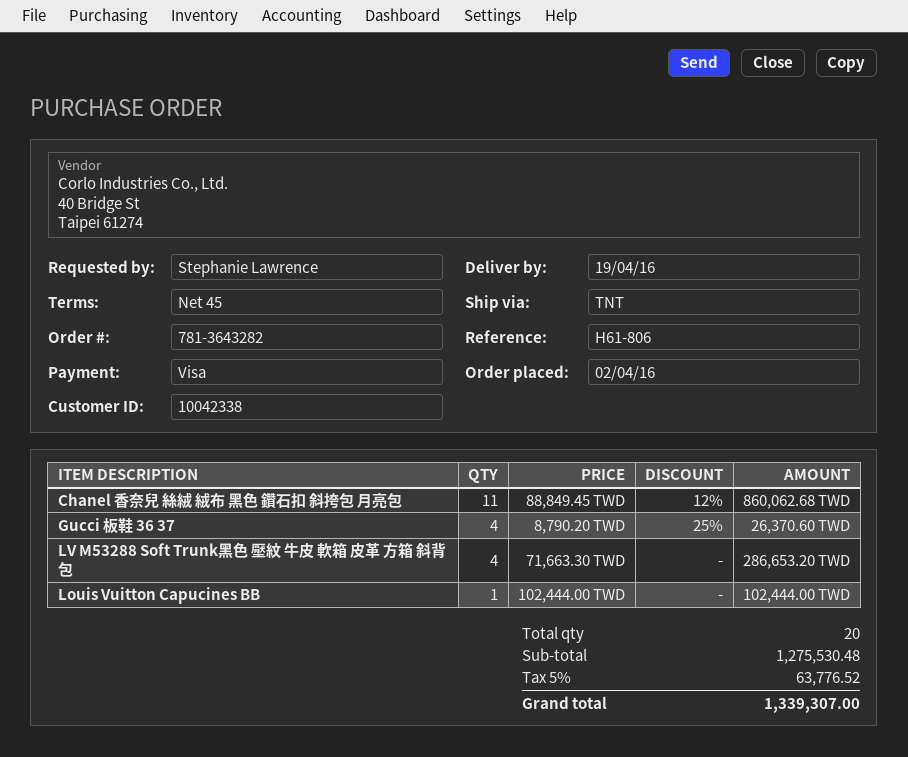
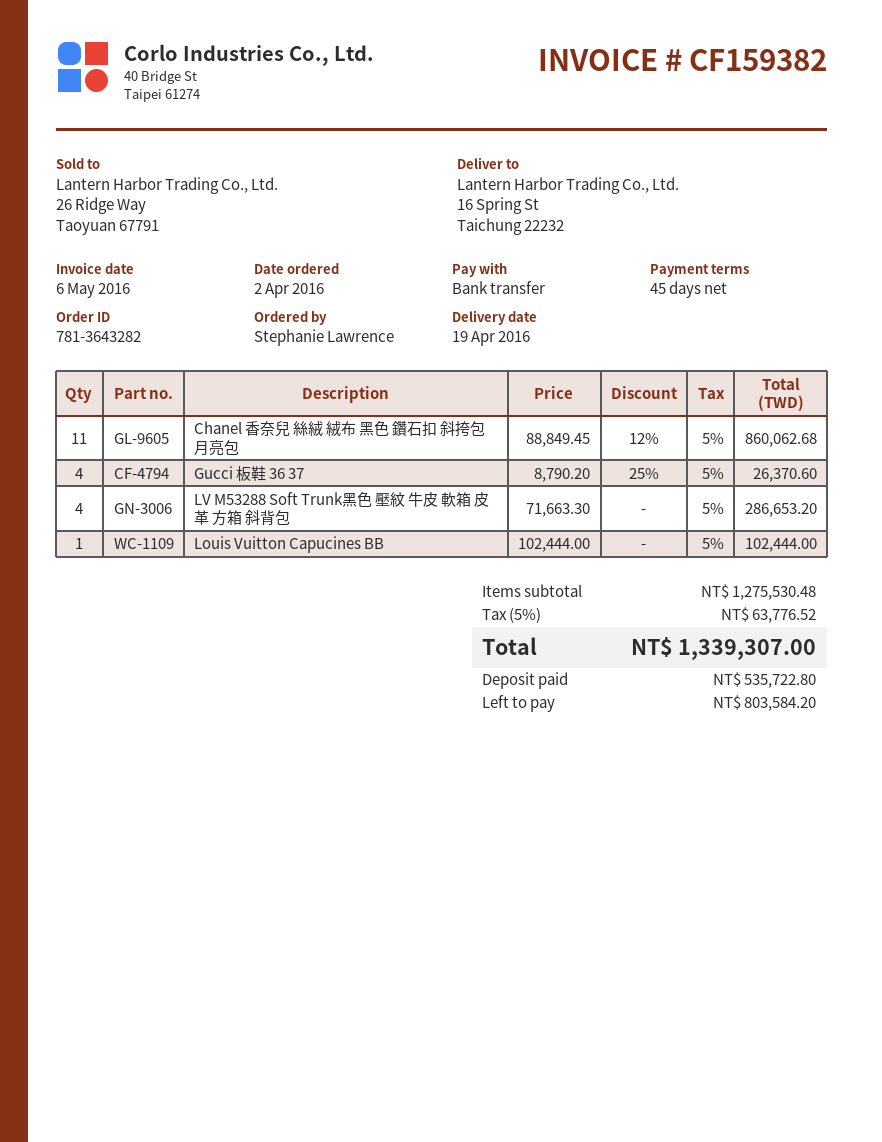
payment method: Visa -> bank transfer

